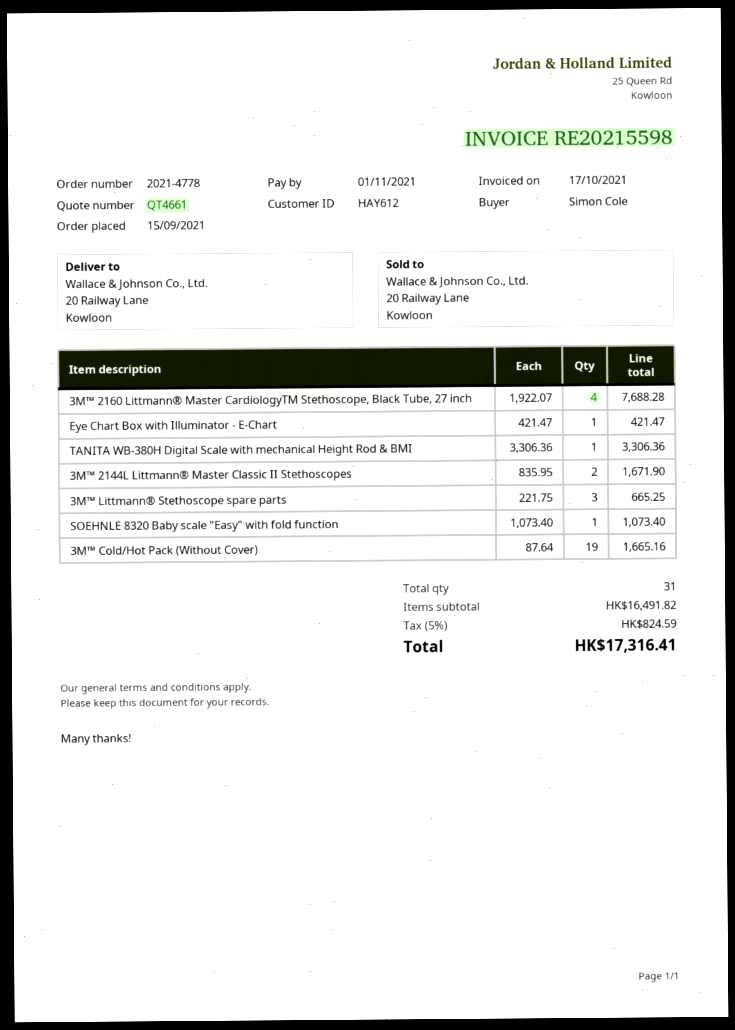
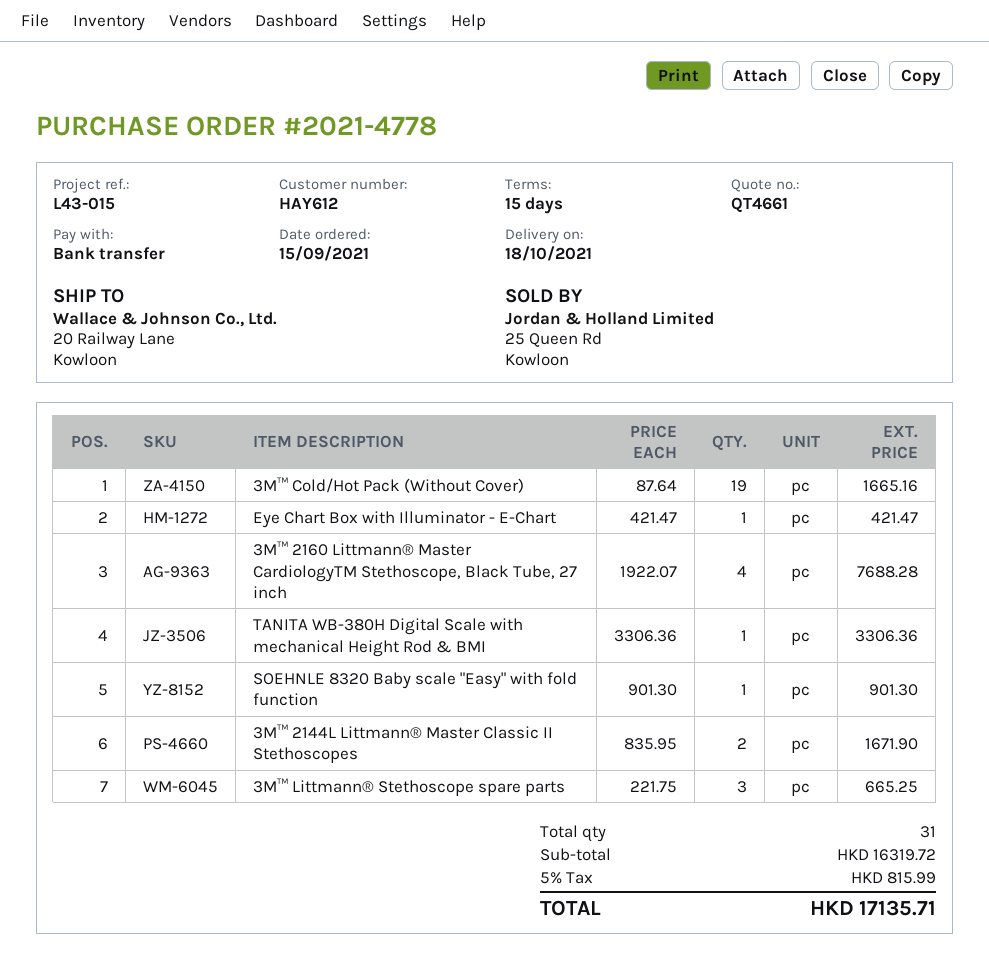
SOEHNLE 8320 Baby scale "Easy" with fold function: 1 x 1073.40 = 1073.40 -> 1 x 901.30 = 901.30
subtotal: 16491.82 -> 16319.72
tax: 5% = 824.59 -> 5% = 815.99
total: 17316.41 -> 17135.71

